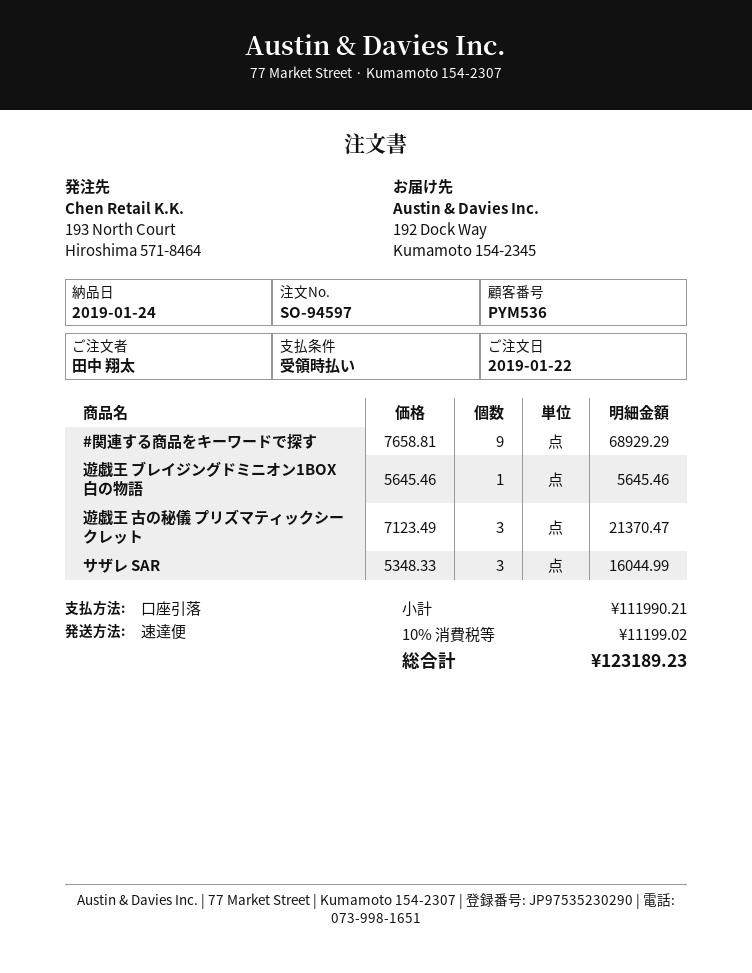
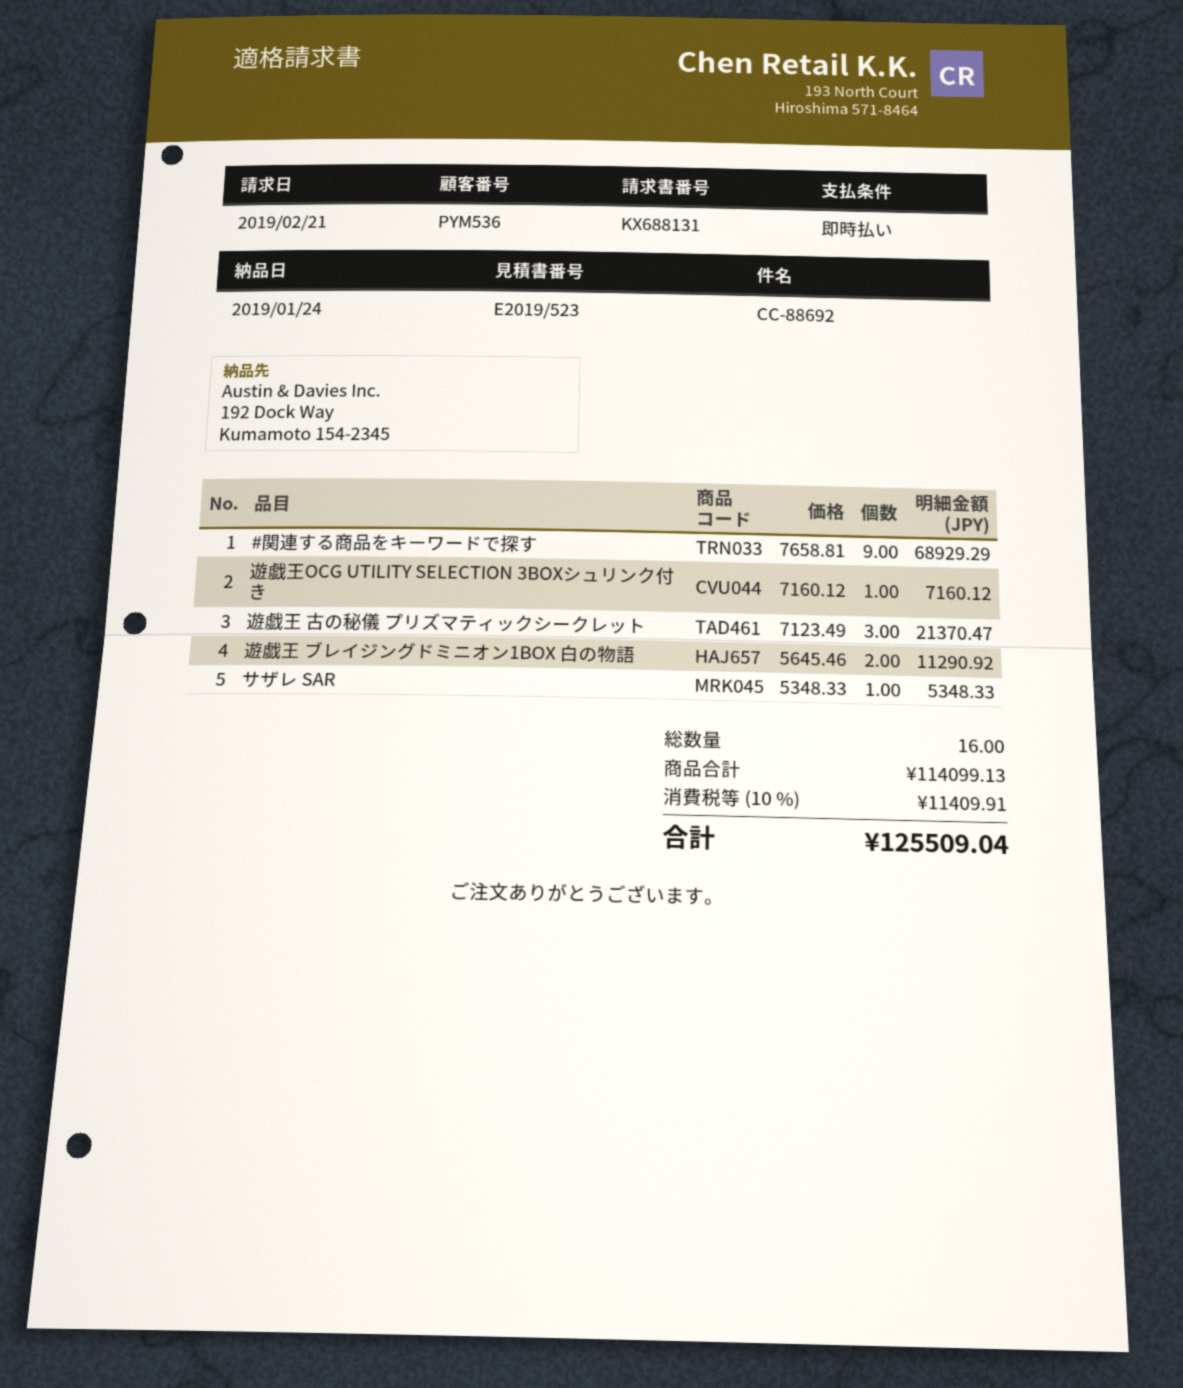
遊戯王 ブレイジングドミニオン1BOX 白の物語: 1 x 5645.46 = 5645.46 -> 2 x 5645.46 = 11290.92
サザレ SAR: 3 x 5348.33 = 16044.99 -> 1 x 5348.33 = 5348.33
遊戯王OCG UTILITY SELECTION 3BOXシュリンク付き: none -> 1 x 7160.12 = 7160.12
subtotal: 111990.21 -> 114099.13
tax: 10% = 11199.02 -> 10% = 11409.91
total: 123189.23 -> 125509.04

